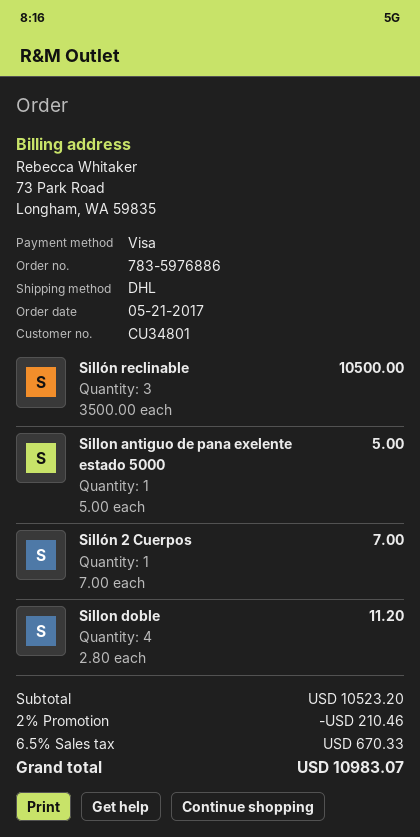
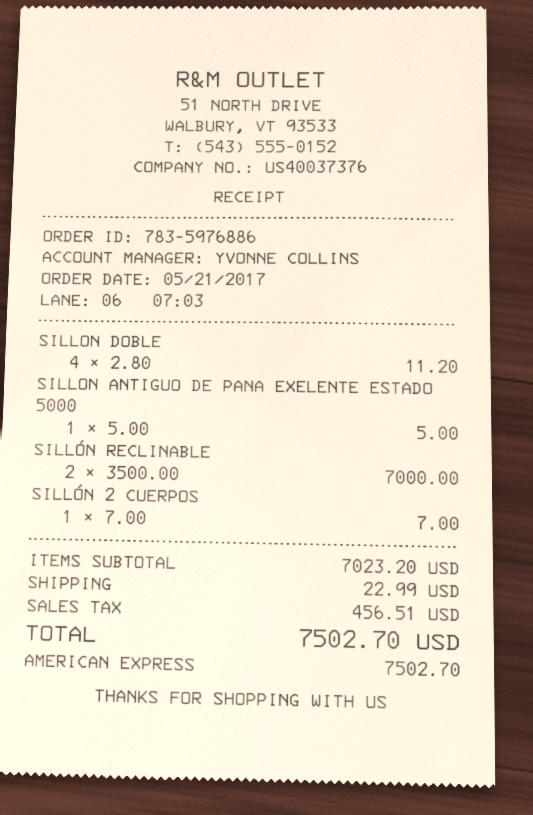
payment method: Visa -> American Express
Sillón reclinable: 3 x 3500.00 = 10500.00 -> 2 x 3500.00 = 7000.00
subtotal: 10523.20 -> 7023.20
discount: 2% = 210.46 -> none
shipping: none -> 22.99
tax: 670.33 -> 456.51
total: 10983.07 -> 7502.70

